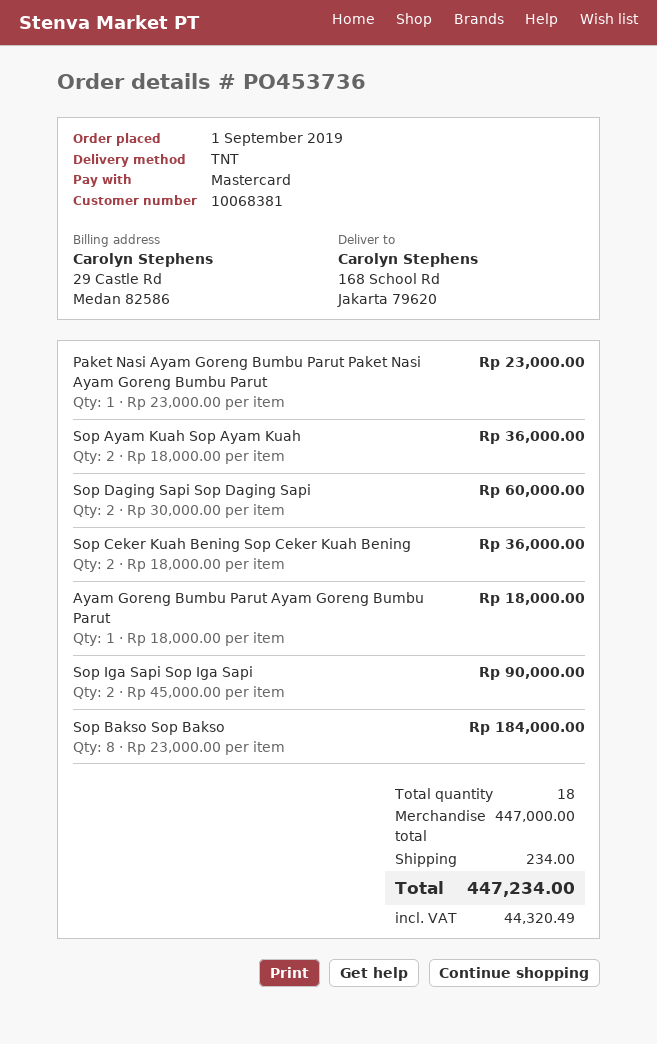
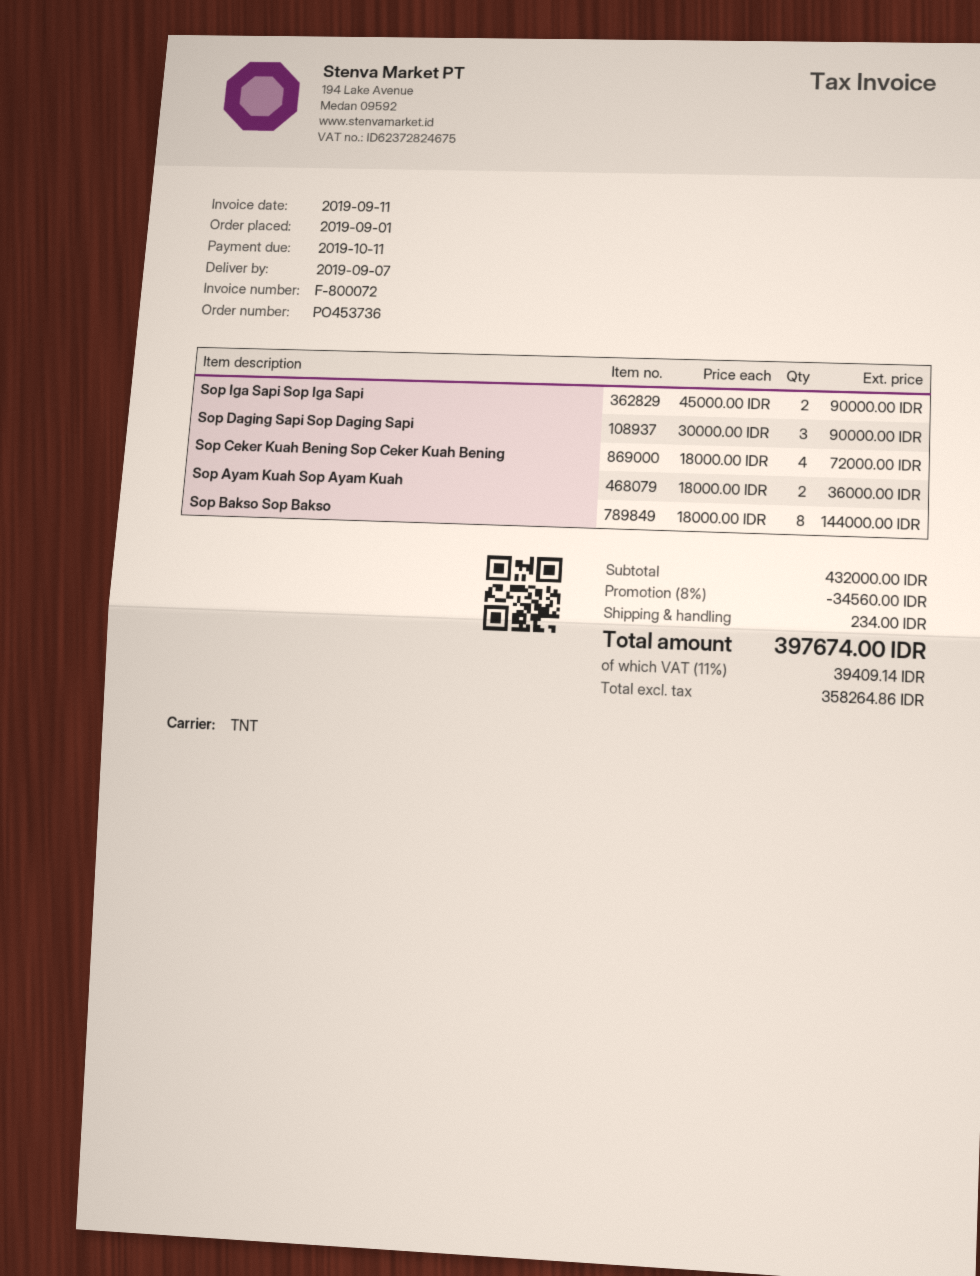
Paket Nasi Ayam Goreng Bumbu Parut Paket Nasi Ayam Goreng Bumbu Parut: 1 x 23000.00 = 23000.00 -> none
Sop Daging Sapi Sop Daging Sapi: 2 x 30000.00 = 60000.00 -> 3 x 30000.00 = 90000.00
Sop Ceker Kuah Bening Sop Ceker Kuah Bening: 2 x 18000.00 = 36000.00 -> 4 x 18000.00 = 72000.00
Ayam Goreng Bumbu Parut Ayam Goreng Bumbu Parut: 1 x 18000.00 = 18000.00 -> none
Sop Bakso Sop Bakso: 8 x 23000.00 = 184000.00 -> 8 x 18000.00 = 144000.00
subtotal: 447000.00 -> 432000.00
discount: none -> 8% = 34560.00
tax: 44320.49 -> 39409.14
total: 447234.00 -> 397674.00

